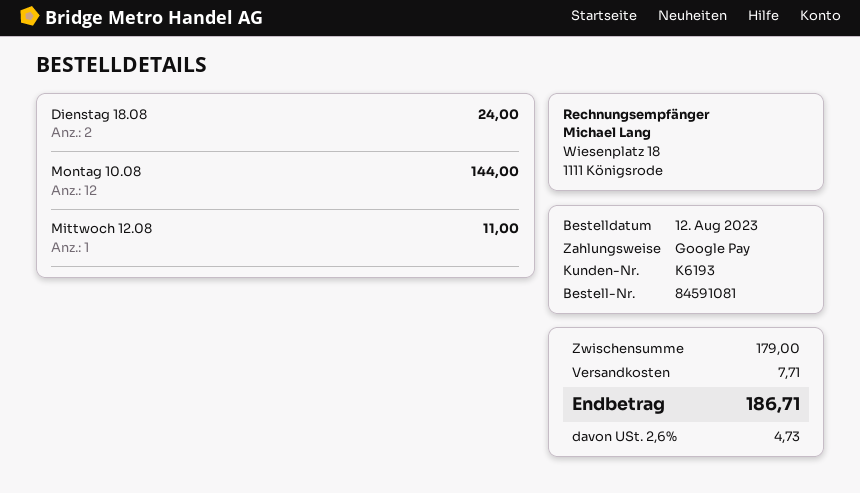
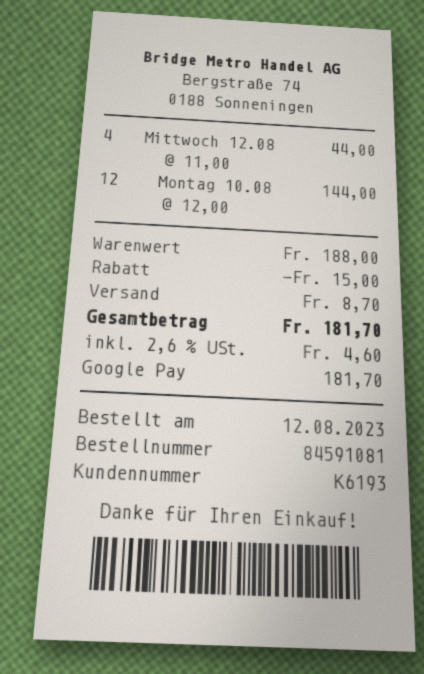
Dienstag 18.08: 2 for 24.00 -> none
Mittwoch 12.08: 1 for 11.00 -> 4 for 44.00
subtotal: 179.00 -> 188.00
discount: none -> 15.00
shipping: 7.71 -> 8.70
tax: 2.6% = 4.73 -> 2.6% = 4.60
total: 186.71 -> 181.70

